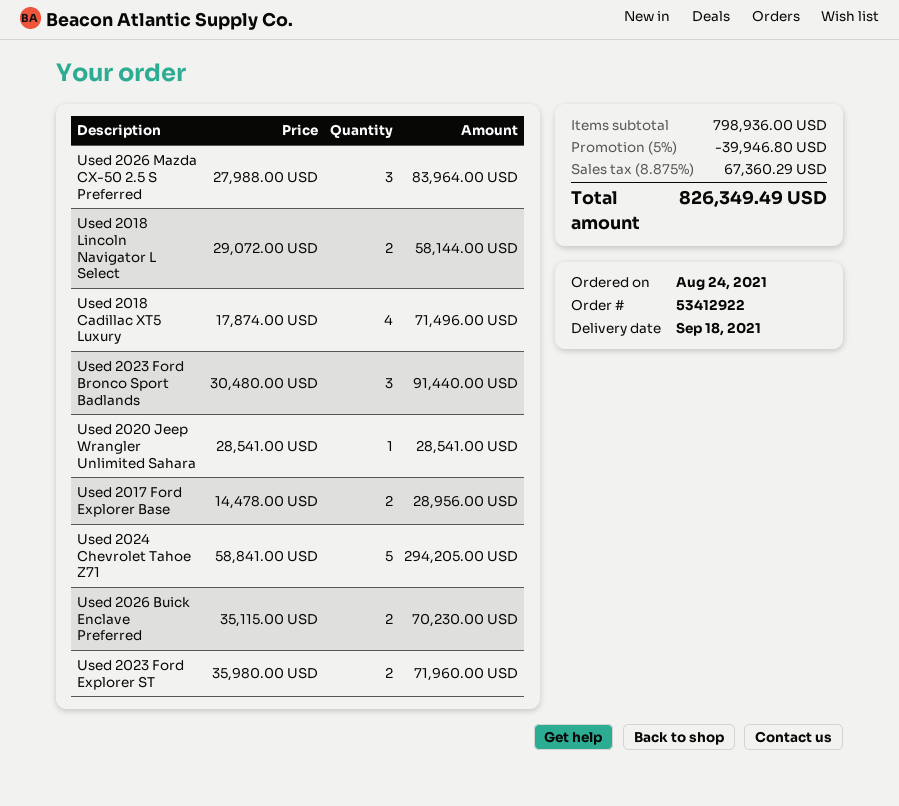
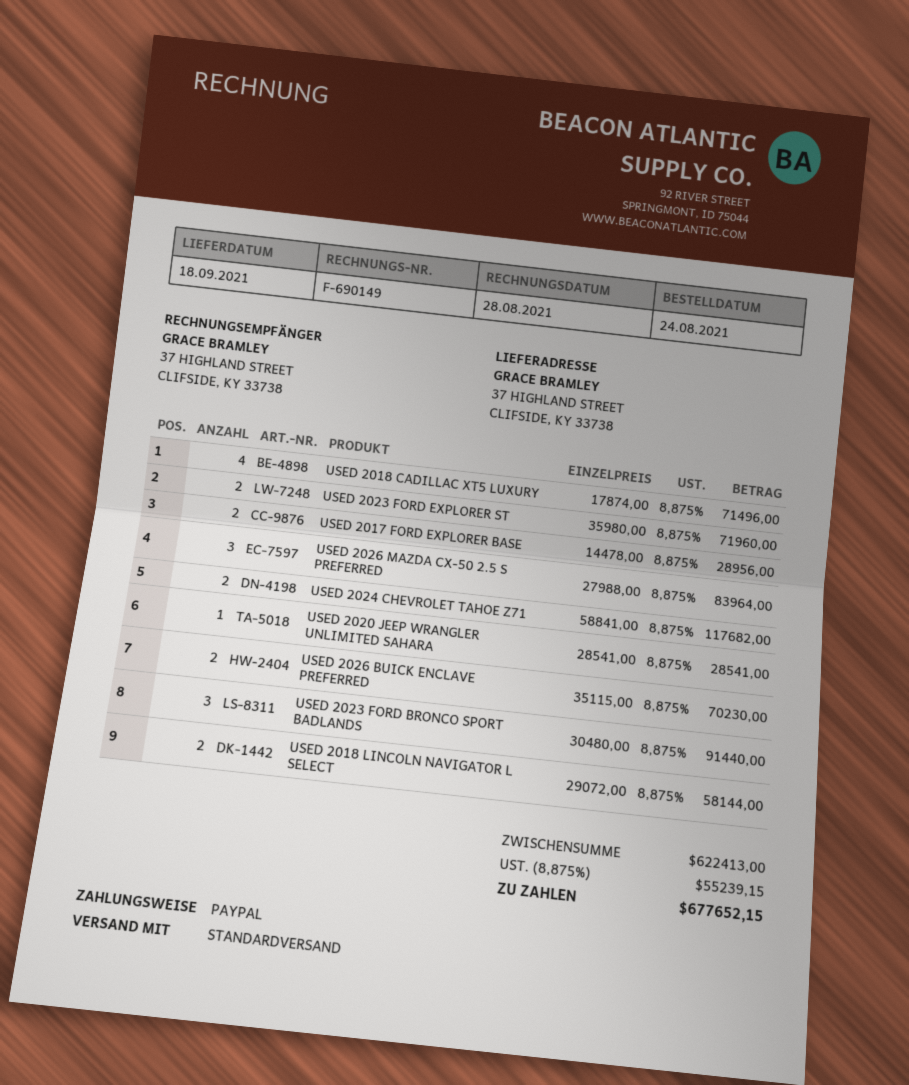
Used 2024 Chevrolet Tahoe Z71: 5 x 58841.00 = 294205.00 -> 2 x 58841.00 = 117682.00
subtotal: 798936.00 -> 622413.00
discount: 5% = 39946.80 -> none
tax: 8.875% = 67360.29 -> 8.875% = 55239.15
total: 826349.49 -> 677652.15

